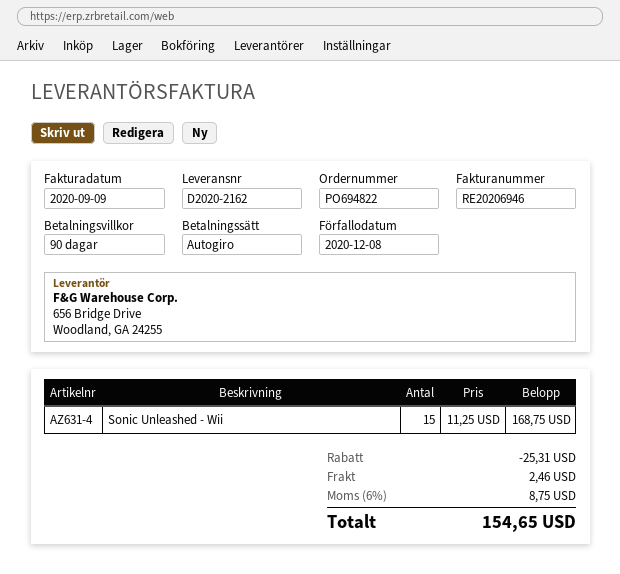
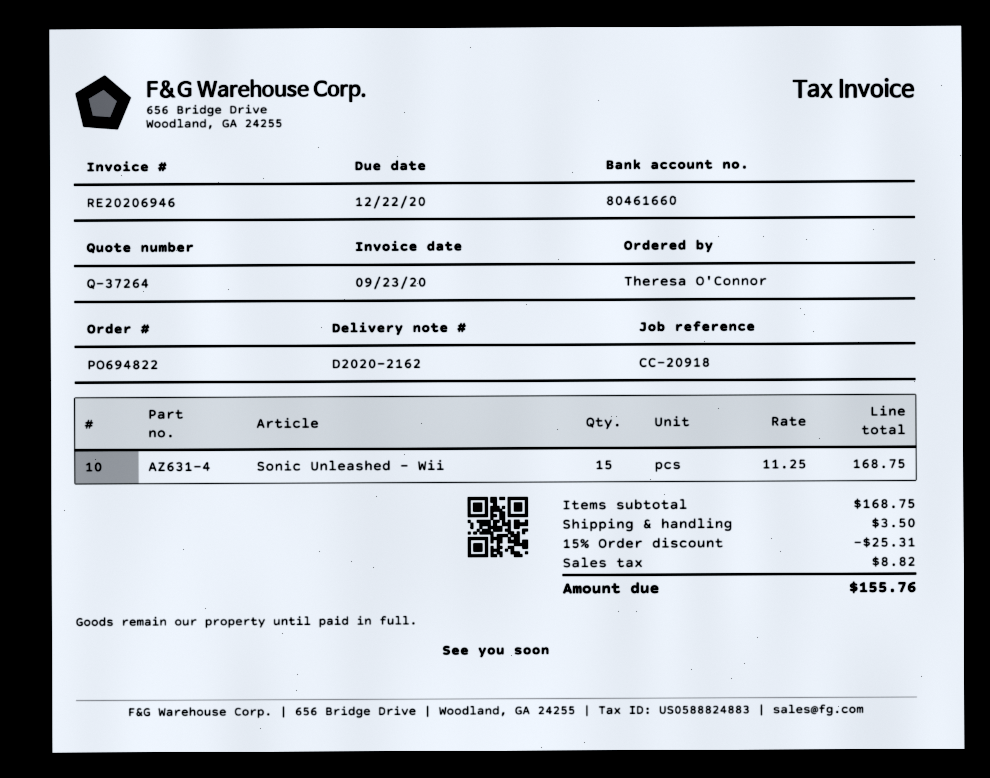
invoice date: 2020-09-09 -> 2020-09-23
due date: 2020-12-08 -> 2020-12-22
shipping: 2.46 -> 3.50
tax: 8.75 -> 8.82
total: 154.65 -> 155.76

